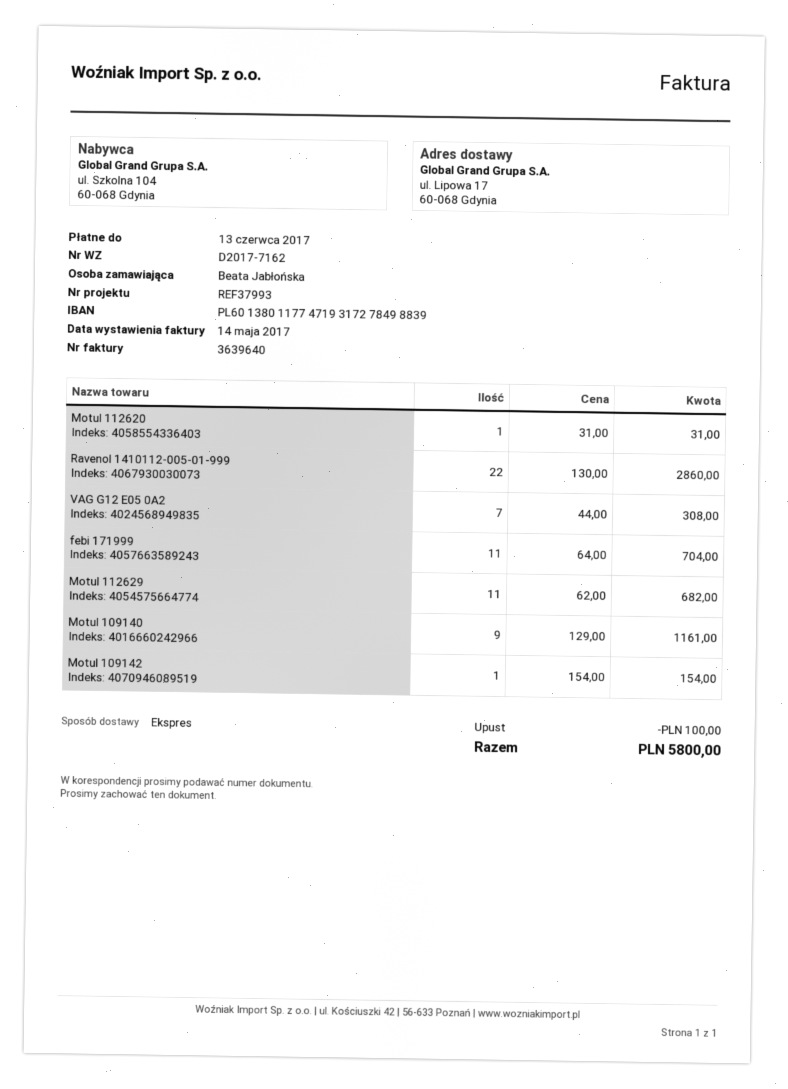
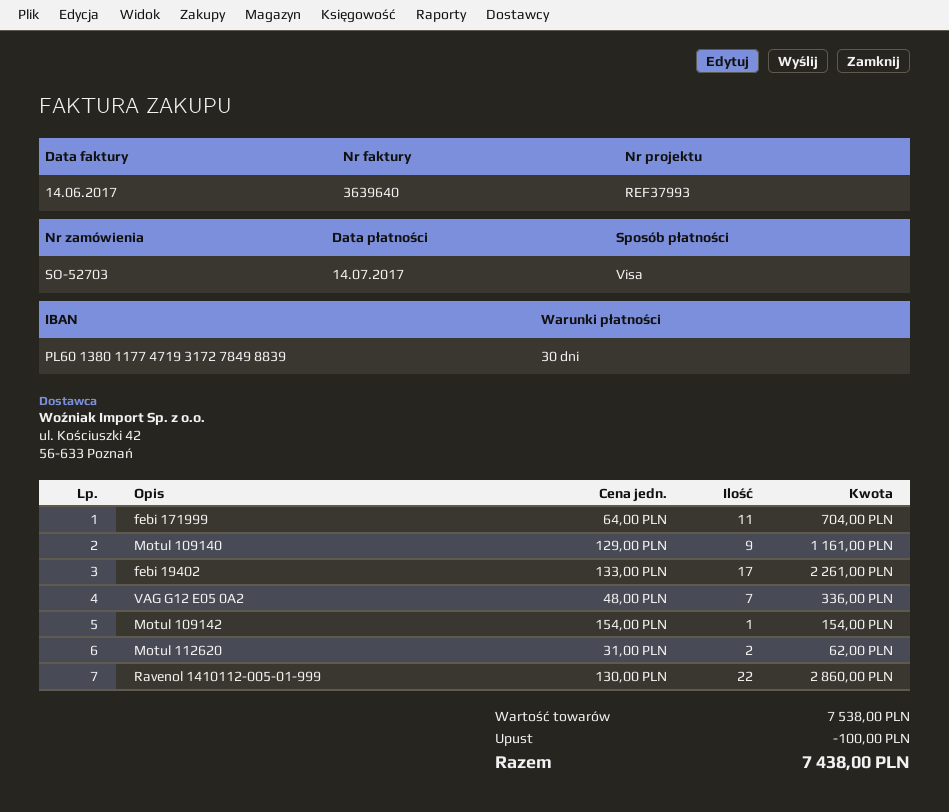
invoice date: 2017-05-14 -> 2017-06-14
due date: 2017-06-13 -> 2017-07-14
Motul 112620: 1 x 31.00 = 31.00 -> 2 x 31.00 = 62.00
VAG G12 E05 0A2: 7 x 44.00 = 308.00 -> 7 x 48.00 = 336.00
Motul 112629: 11 x 62.00 = 682.00 -> none
febi 19402: none -> 17 x 133.00 = 2261.00
total: 5800.00 -> 7438.00

